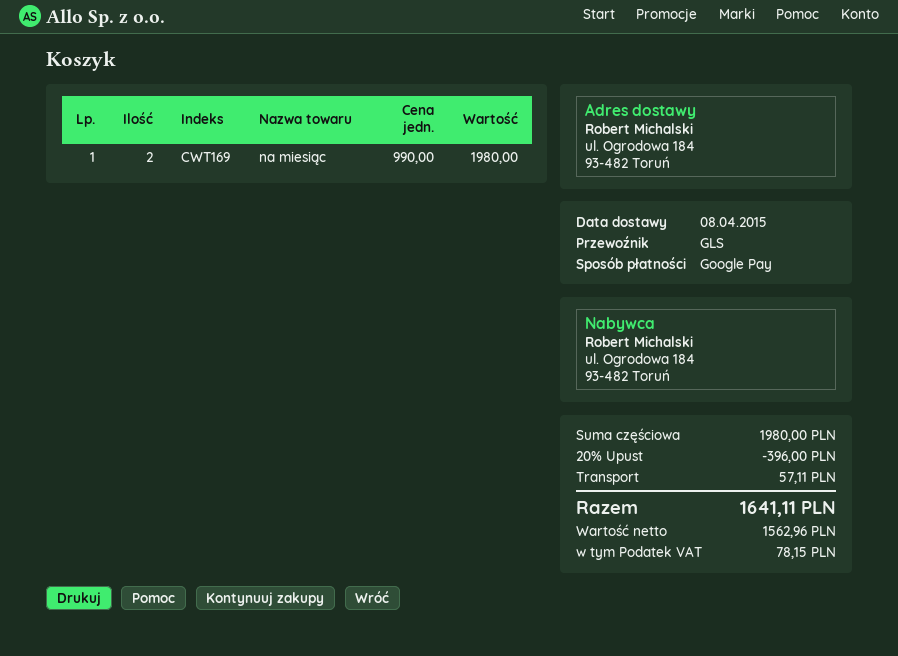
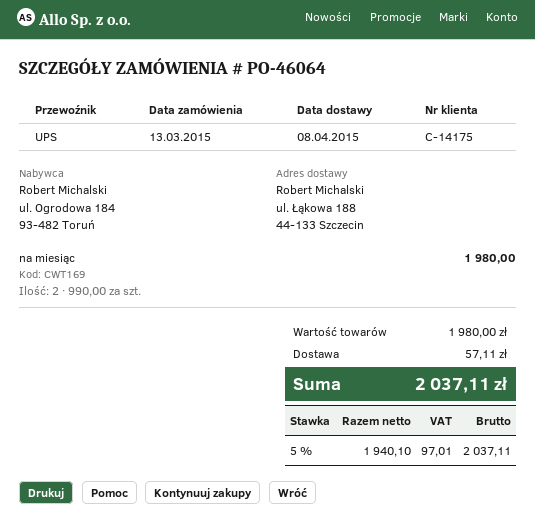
shipping method: GLS -> UPS
ship to: ul. Ogrodowa 184, 93-482 Toruń -> ul. Łąkowa 188, 44-133 Szczecin
discount: 20% = 396.00 -> none
net: 1562.96 -> 1940.10
tax: 78.15 -> 97.01
total: 1641.11 -> 2037.11

